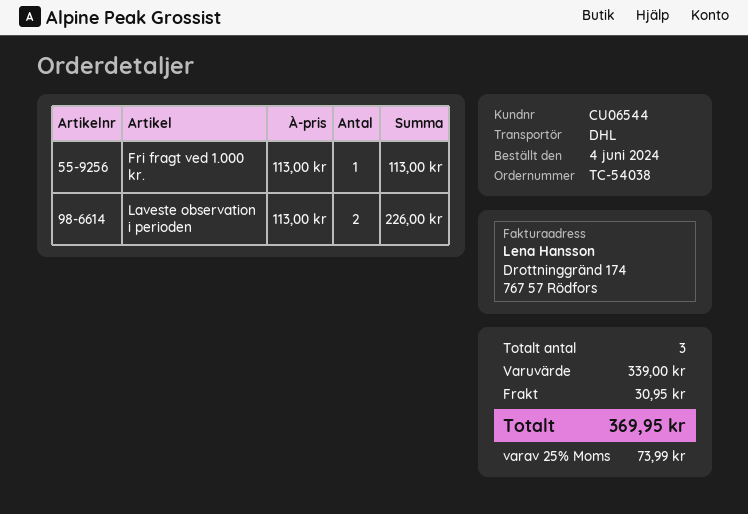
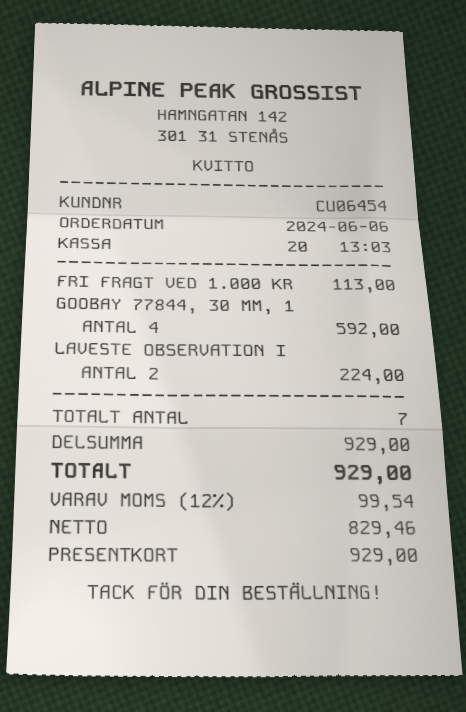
order date: 2024-06-04 -> 2024-06-06
customer number: CU06544 -> CU06454
Laveste observation i perioden: 2 for 226.00 -> 2 for 224.00
GOOBAY 77844, 30 MM, 1: none -> 4 for 592.00
total quantity: 3 -> 7
subtotal: 339.00 -> 929.00
shipping: 30.95 -> none
tax: 25% = 73.99 -> 12% = 99.54
total: 369.95 -> 929.00

